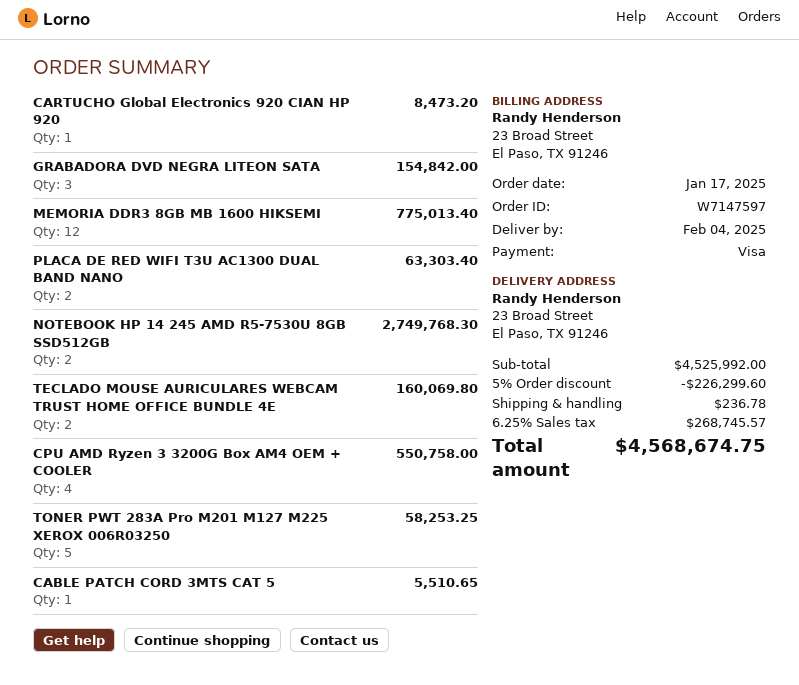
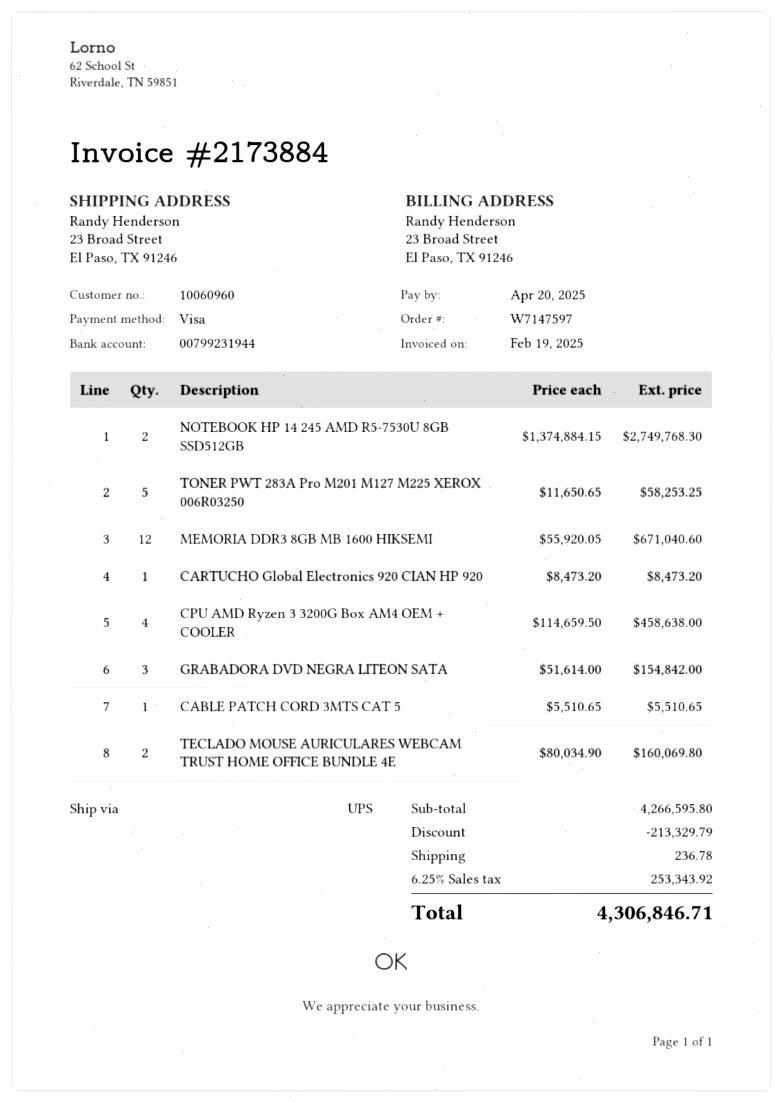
MEMORIA DDR3 8GB MB 1600 HIKSEMI: 12 for 775013.40 -> 12 for 671040.60
PLACA DE RED WIFI T3U AC1300 DUAL BAND NANO: 2 for 63303.40 -> none
CPU AMD Ryzen 3 3200G Box AM4 OEM + COOLER: 4 for 550758.00 -> 4 for 458638.00
subtotal: 4525992.00 -> 4266595.80
discount: 226299.60 -> 213329.79
tax: 6.25% = 268745.57 -> 6.25% = 253343.92
total: 4568674.75 -> 4306846.71

